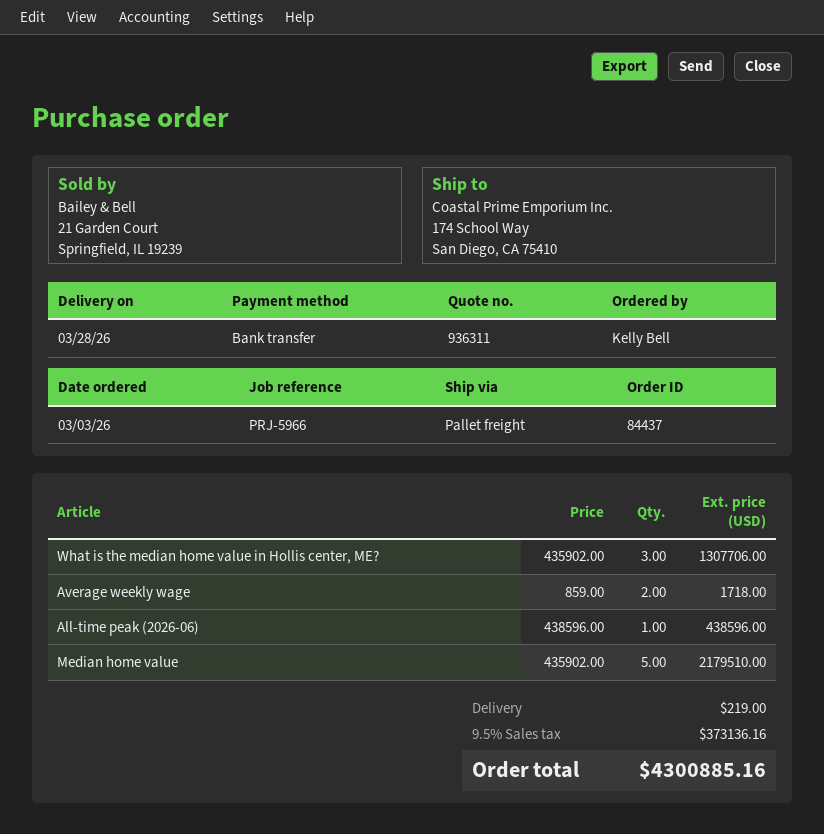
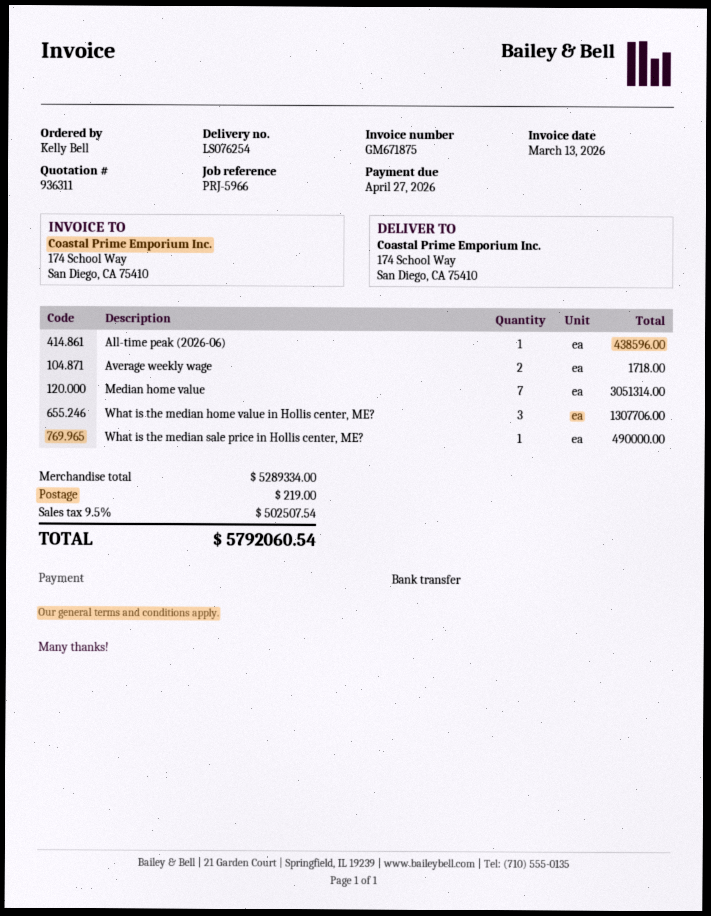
Median home value: 5 for 2179510.00 -> 7 for 3051314.00
What is the median sale price in Hollis center, ME?: none -> 1 for 490000.00
tax: 9.5% = 373136.16 -> 9.5% = 502507.54
total: 4300885.16 -> 5792060.54

